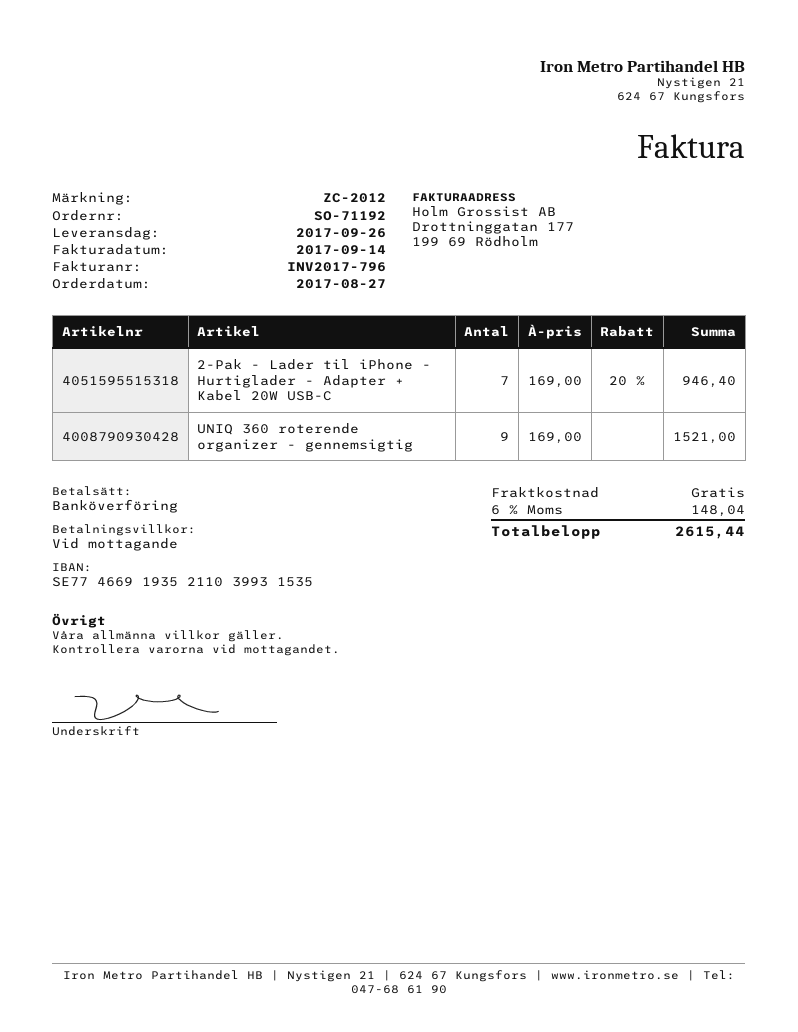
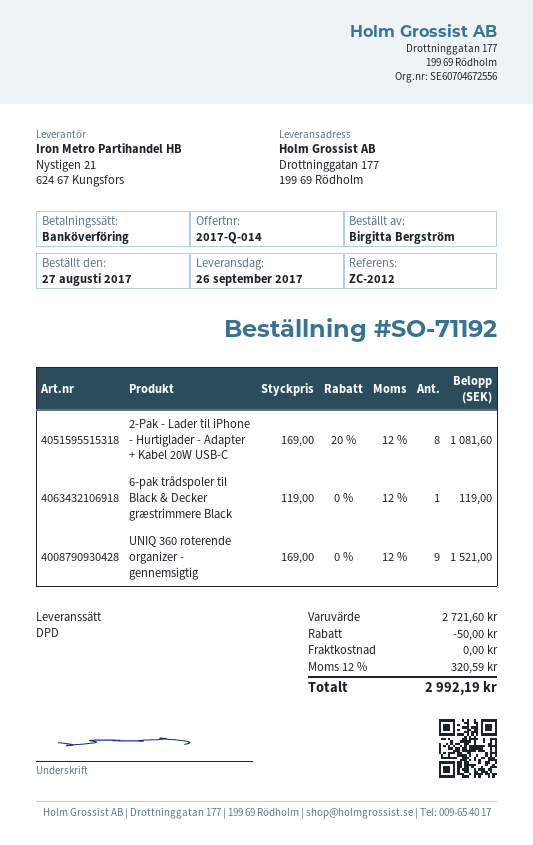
2-Pak - Lader til iPhone - Hurtiglader - Adapter + Kabel 20W USB-C: 7 x 169.00 - 20% = 946.40 -> 8 x 169.00 - 20% = 1081.60
6-pak trådspoler til Black & Decker græstrimmere Black: none -> 1 x 119.00 = 119.00
discount: none -> 50.00
tax: 6% = 148.04 -> 12% = 320.59
total: 2615.44 -> 2992.19

